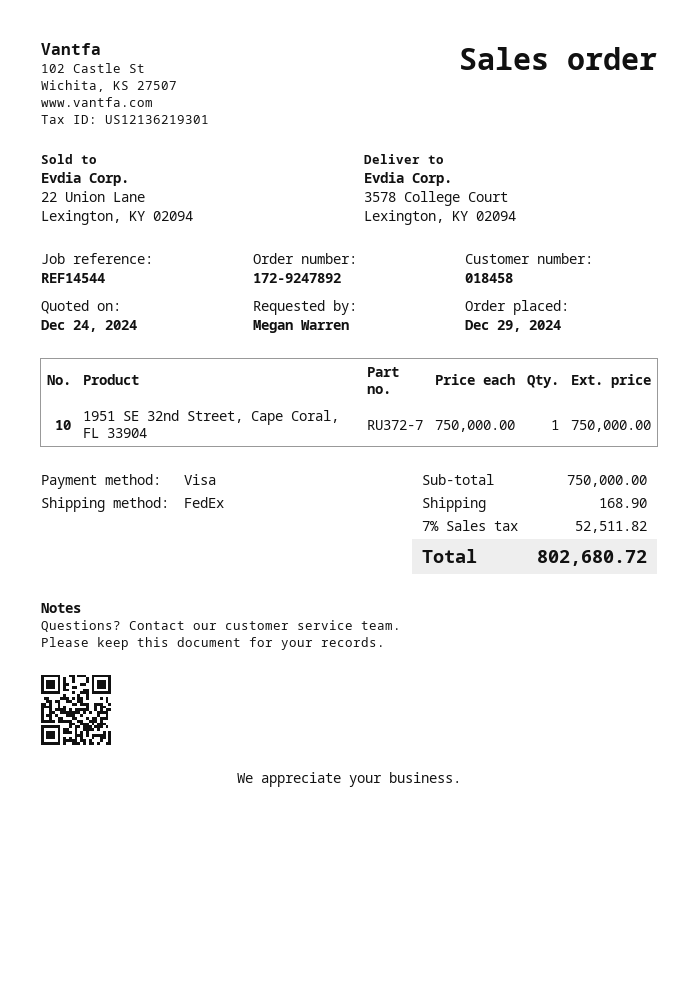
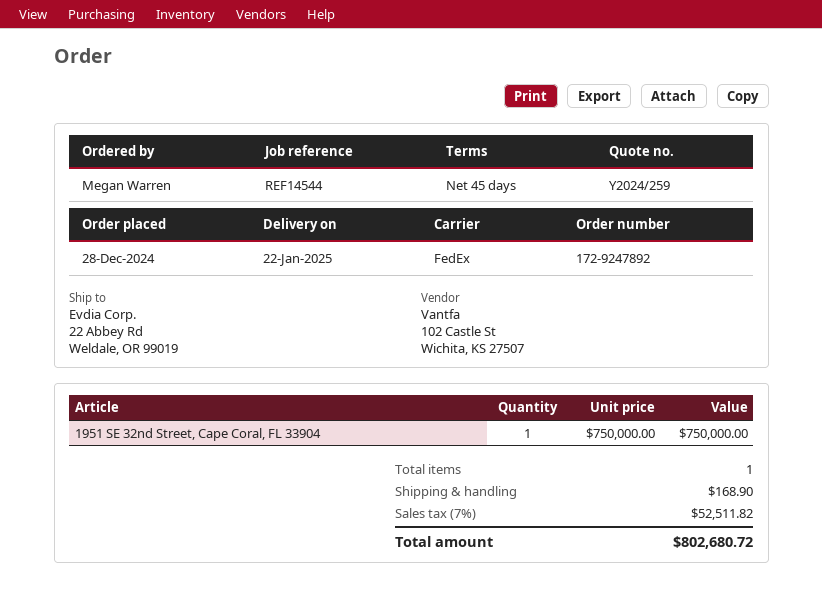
order date: 2024-12-29 -> 2024-12-28
ship to: 3578 College Court, Lexington, KY 02094 -> 22 Abbey Rd, Weldale, OR 99019

